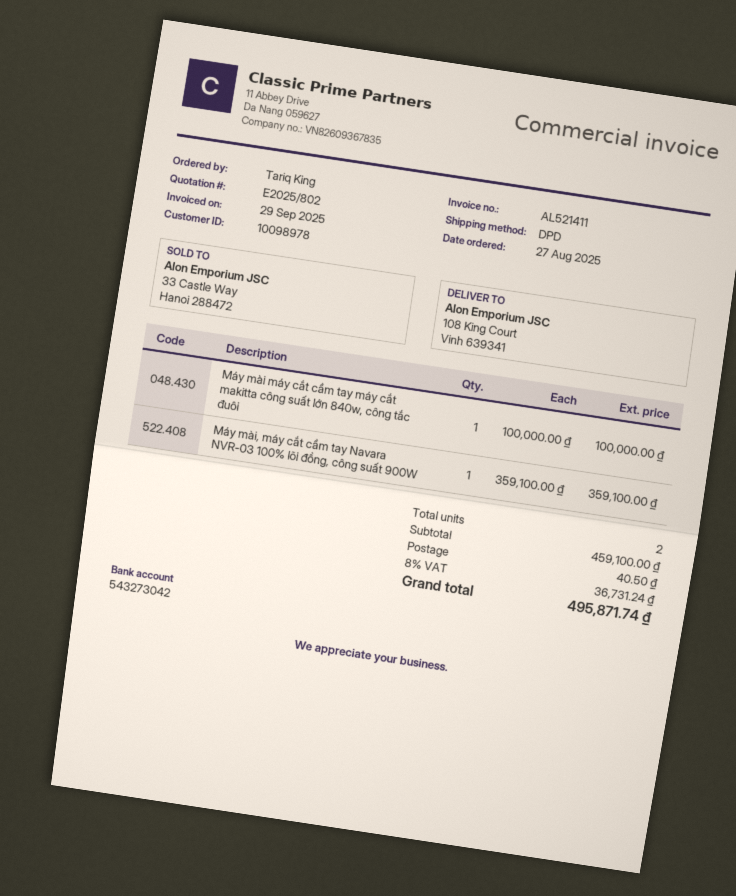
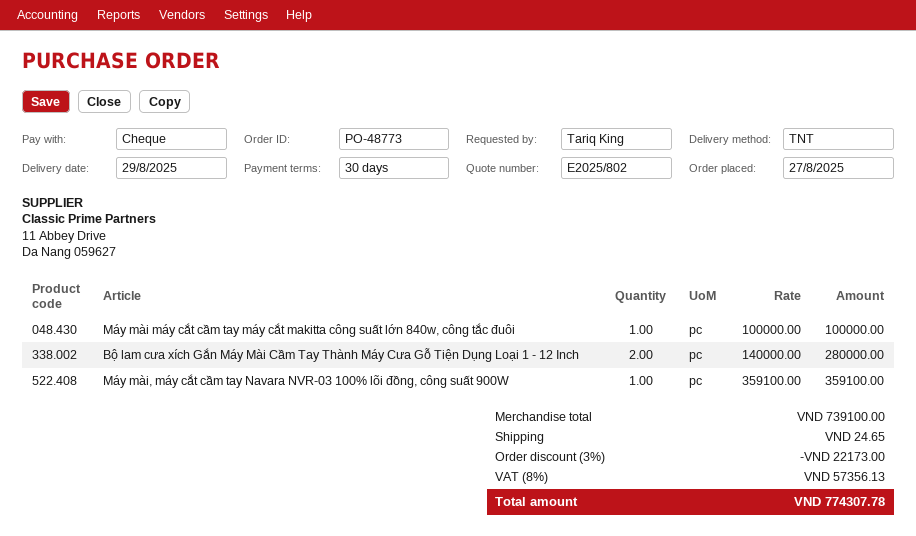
shipping method: DPD -> TNT
Bộ lam cưa xích Gắn Máy Mài Cầm Tay Thành Máy Cưa Gỗ Tiện Dụng Loại 1 - 12 Inch: none -> 2 x 140000.00 = 280000.00
subtotal: 459100.00 -> 739100.00
discount: none -> 3% = 22173.00
shipping: 40.50 -> 24.65
tax: 8% = 36731.24 -> 8% = 57356.13
total: 495871.74 -> 774307.78

